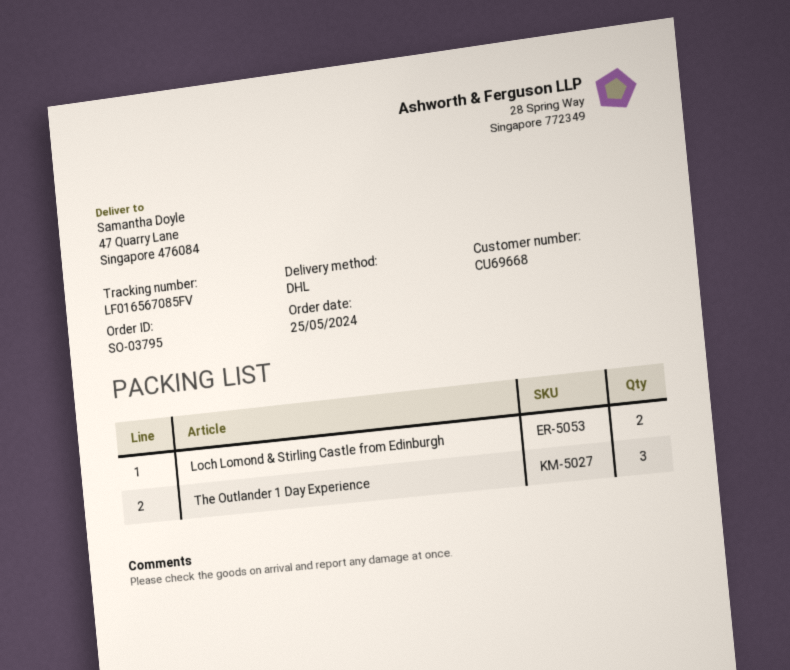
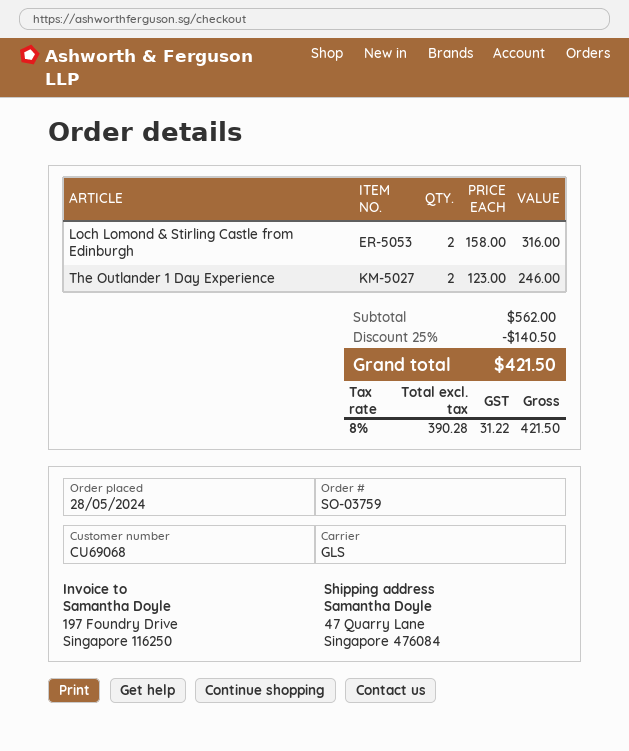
order number: SO-03795 -> SO-03759
order date: 2024-05-25 -> 2024-05-28
customer number: CU69668 -> CU69068
shipping method: DHL -> GLS
The Outlander 1 Day Experience: 3 -> 2

